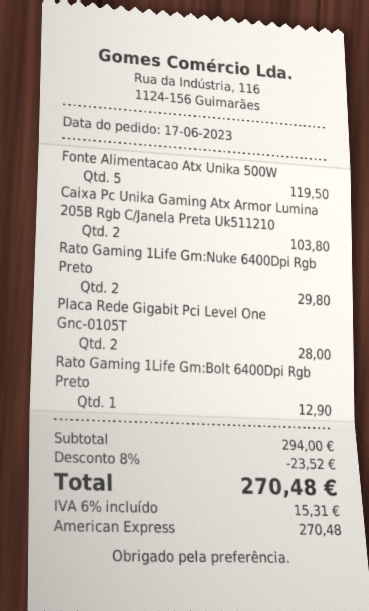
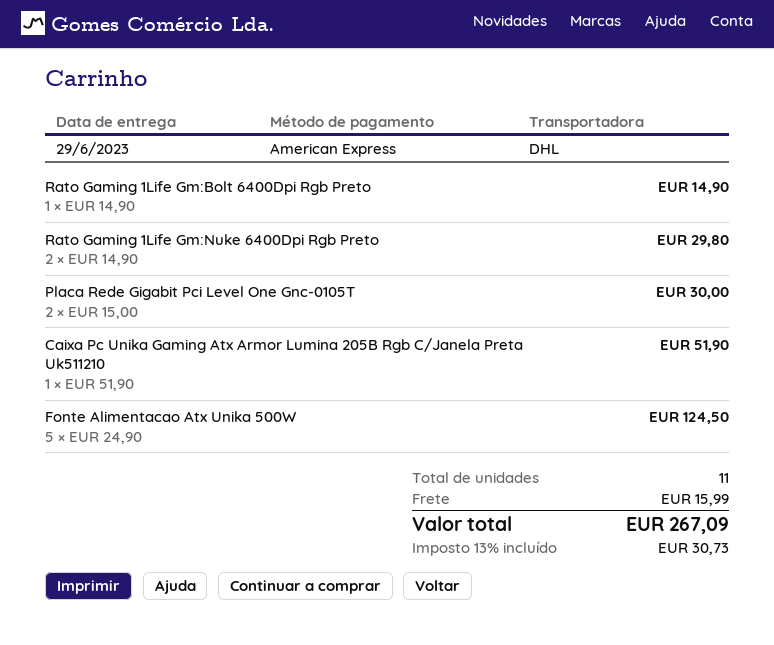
Fonte Alimentacao Atx Unika 500W: 5 for 119.50 -> 5 for 124.50
Caixa Pc Unika Gaming Atx Armor Lumina 205B Rgb C/Janela Preta Uk511210: 2 for 103.80 -> 1 for 51.90
Placa Rede Gigabit Pci Level One Gnc-0105T: 2 for 28.00 -> 2 for 30.00
Rato Gaming 1Life Gm:Bolt 6400Dpi Rgb Preto: 1 for 12.90 -> 1 for 14.90
discount: 8% = 23.52 -> none
shipping: none -> 15.99
tax: 6% = 15.31 -> 13% = 30.73
total: 270.48 -> 267.09

